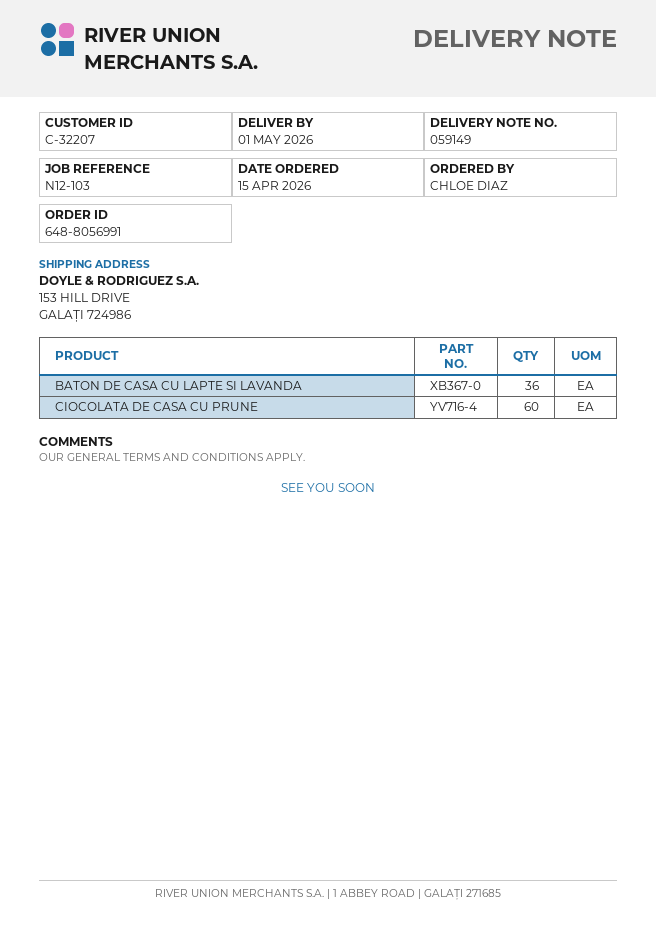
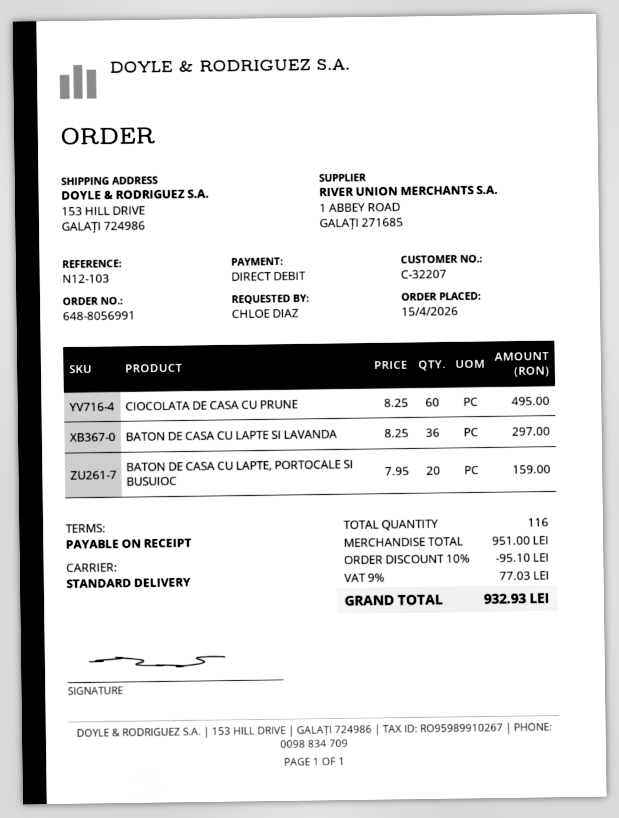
BATON DE CASA CU LAPTE, PORTOCALE SI BUSUIOC: none -> 20

